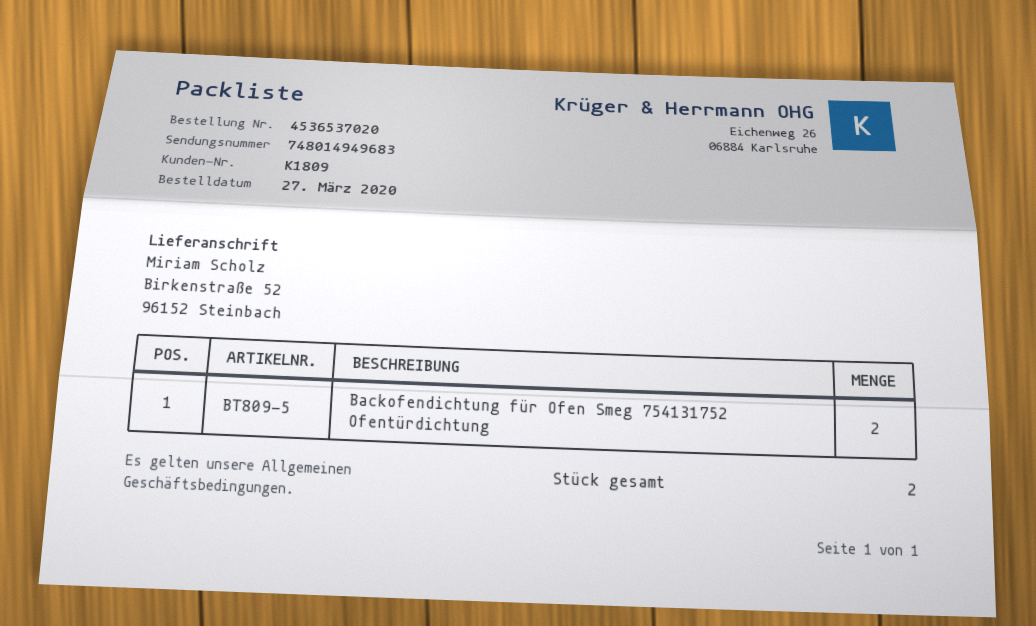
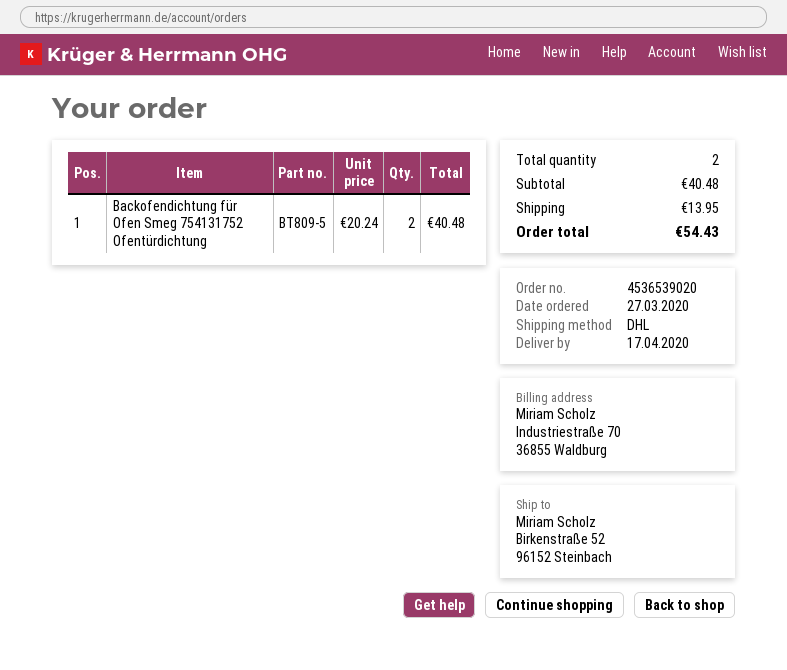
order number: 4536537020 -> 4536539020

